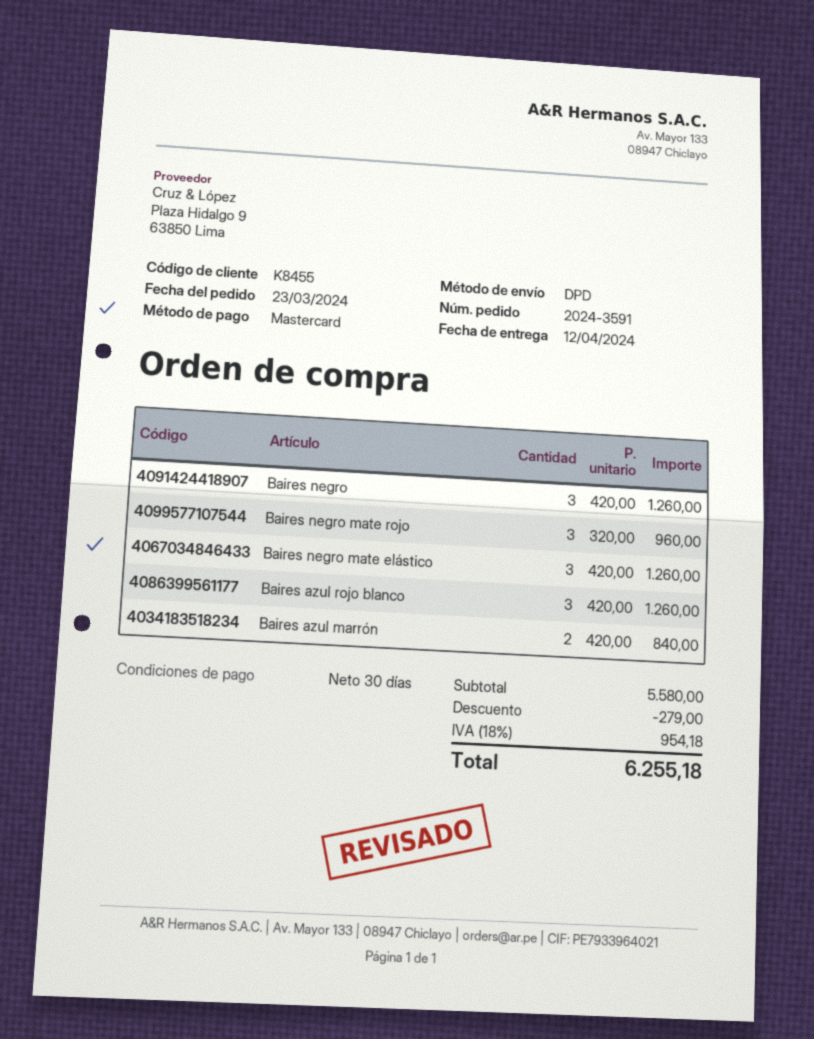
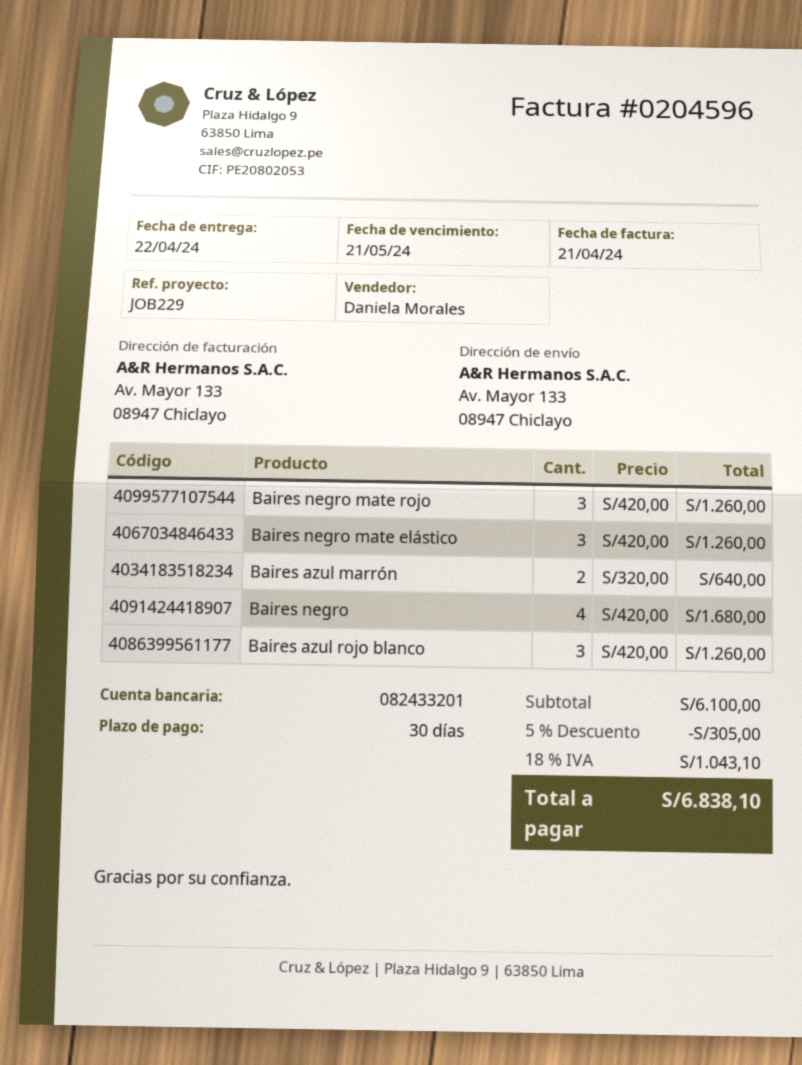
delivery date: 2024-04-12 -> 2024-04-22
Baires negro: 3 x 420.00 = 1260.00 -> 4 x 420.00 = 1680.00
Baires negro mate rojo: 3 x 320.00 = 960.00 -> 3 x 420.00 = 1260.00
Baires azul marrón: 2 x 420.00 = 840.00 -> 2 x 320.00 = 640.00
subtotal: 5580.00 -> 6100.00
discount: 279.00 -> 305.00
tax: 18% = 954.18 -> 18% = 1043.10
total: 6255.18 -> 6838.10

